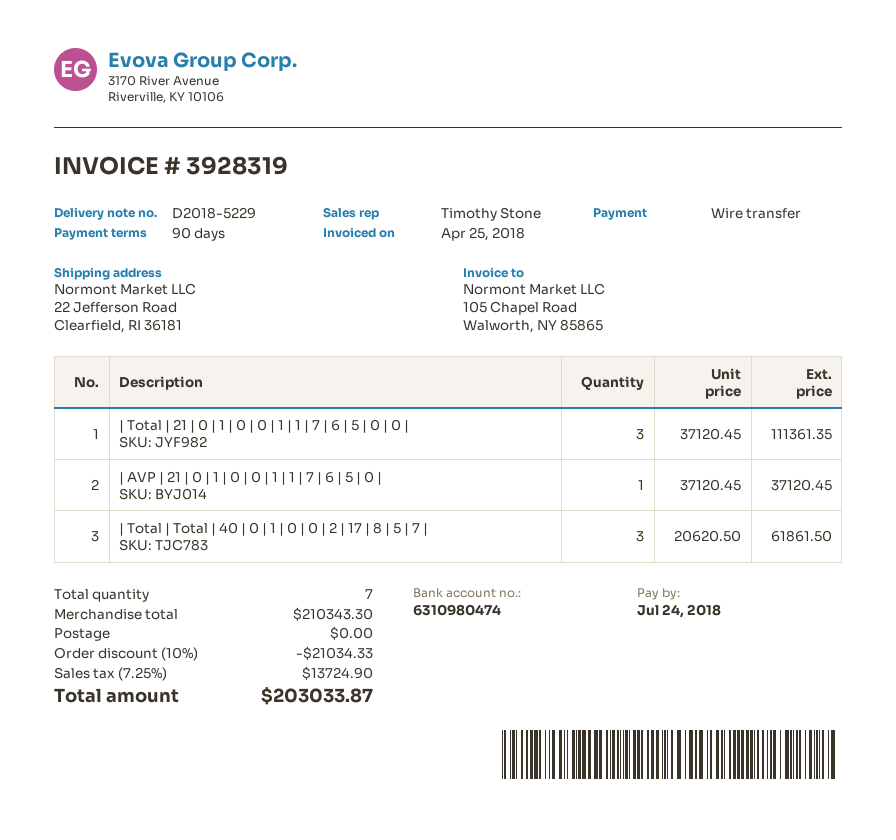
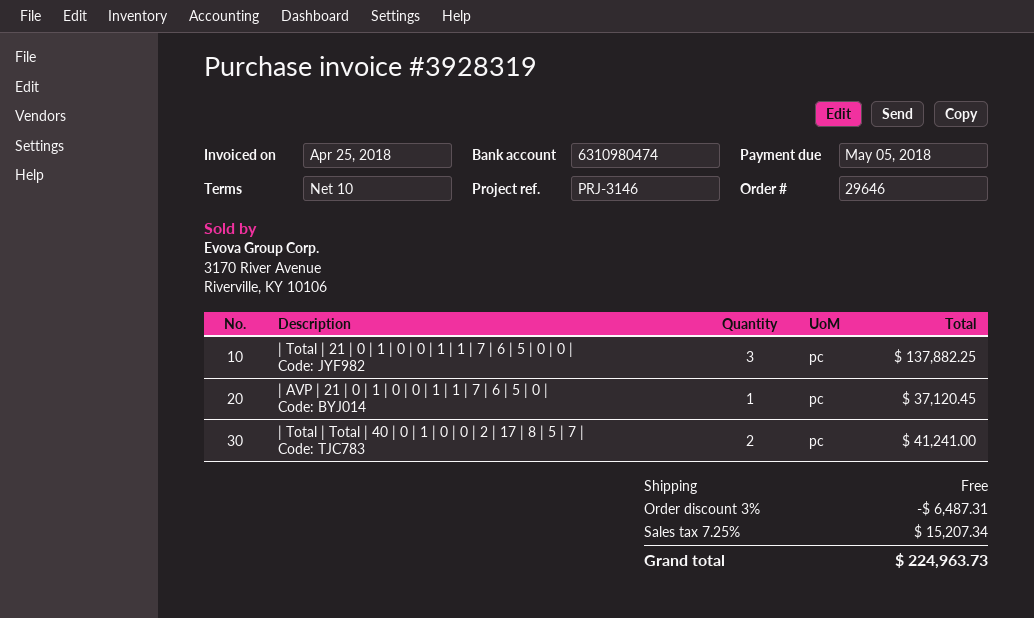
payment terms: 90 days -> 10 days
due date: 2018-07-24 -> 2018-05-05
| Total | 21 | 0 | 1 | 0 | 0 | 1 | 1 | 7 | 6 | 5 | 0 | 0 |: 3 for 111361.35 -> 3 for 137882.25
| Total | Total | 40 | 0 | 1 | 0 | 0 | 2 | 17 | 8 | 5 | 7 |: 3 for 61861.50 -> 2 for 41241.00
discount: 10% = 21034.33 -> 3% = 6487.31
tax: 7.25% = 13724.90 -> 7.25% = 15207.34
total: 203033.87 -> 224963.73

